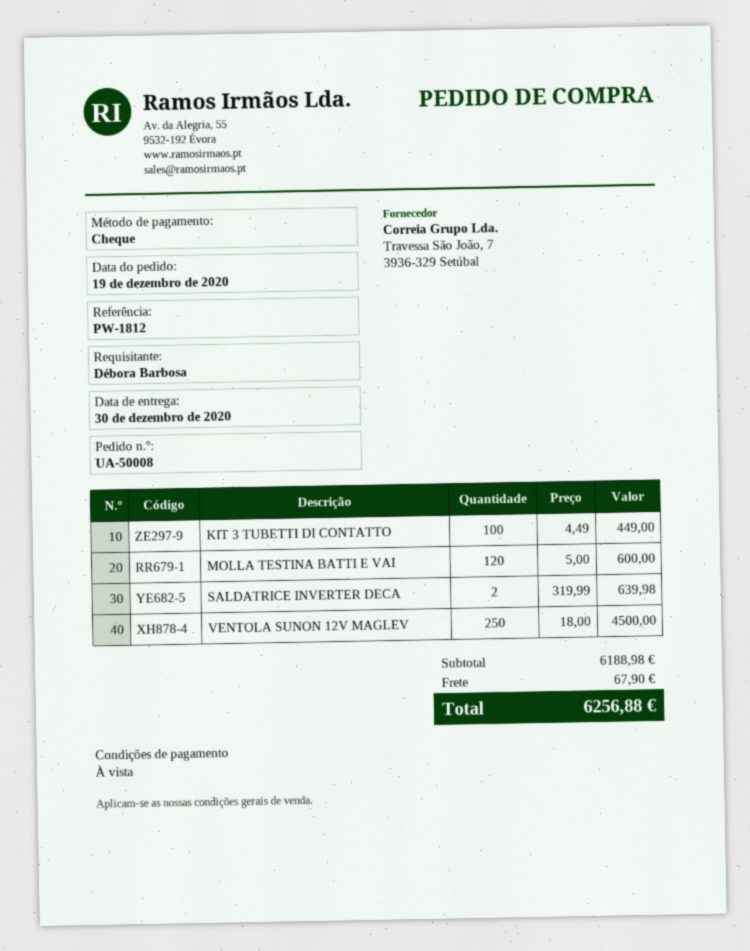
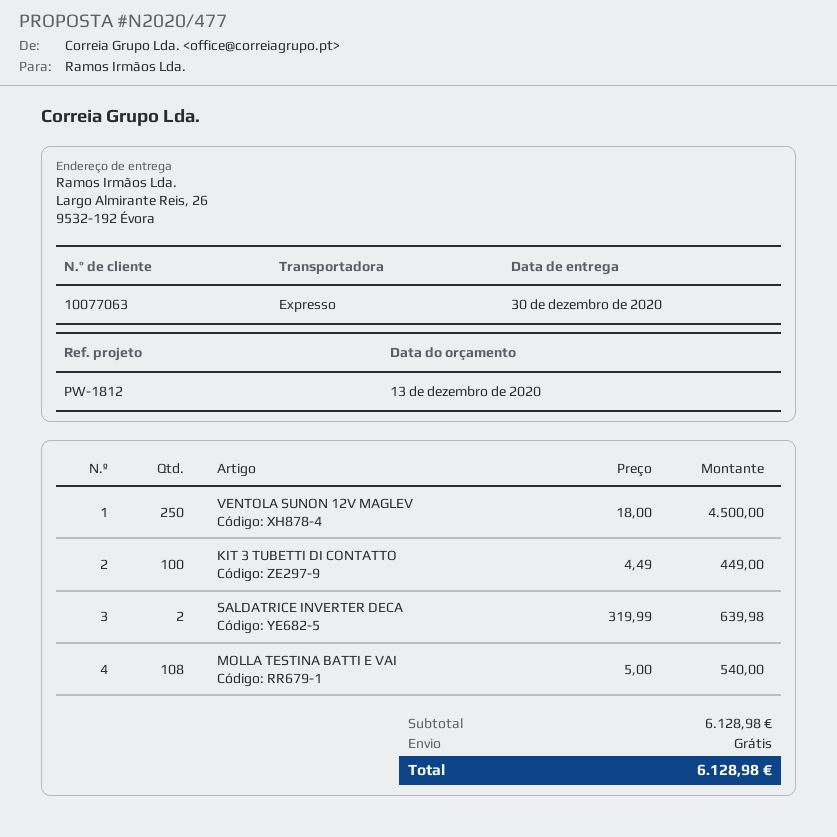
MOLLA TESTINA BATTI E VAI: 120 x 5.00 = 600.00 -> 108 x 5.00 = 540.00
subtotal: 6188.98 -> 6128.98
shipping: 67.90 -> 0.00
total: 6256.88 -> 6128.98

